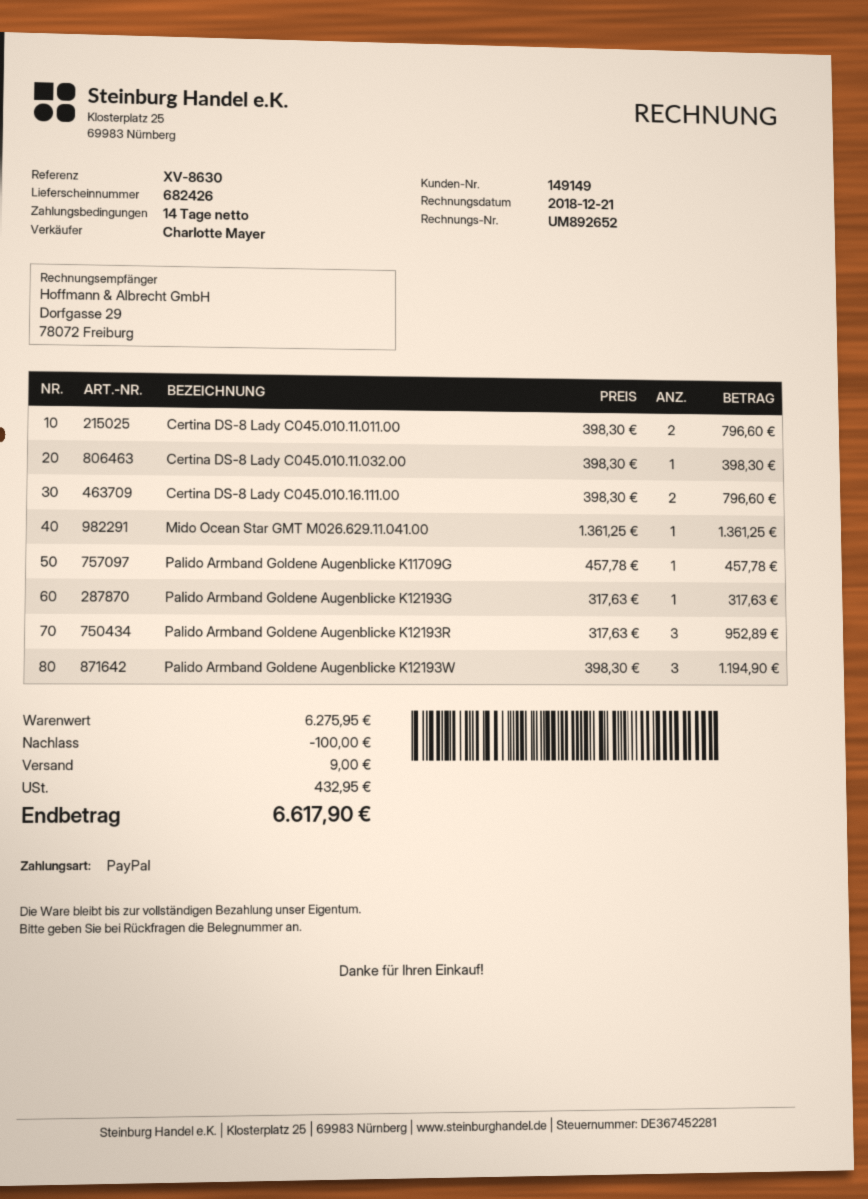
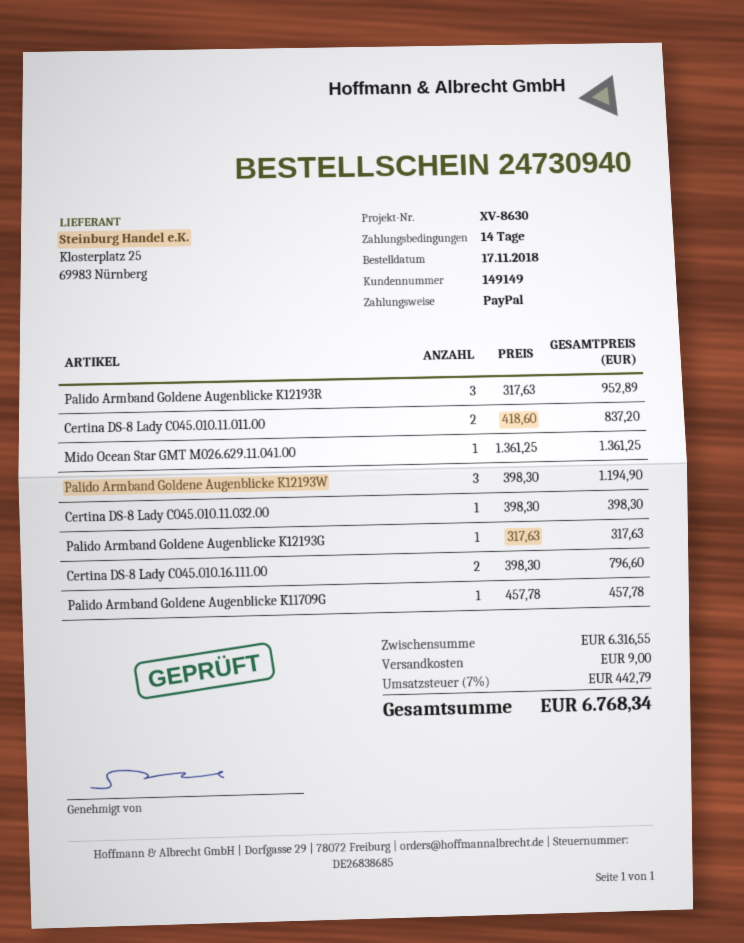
Certina DS-8 Lady C045.010.11.011.00: 2 x 398.30 = 796.60 -> 2 x 418.60 = 837.20
subtotal: 6275.95 -> 6316.55
discount: 100.00 -> none
tax: 432.95 -> 442.79
total: 6617.90 -> 6768.34

